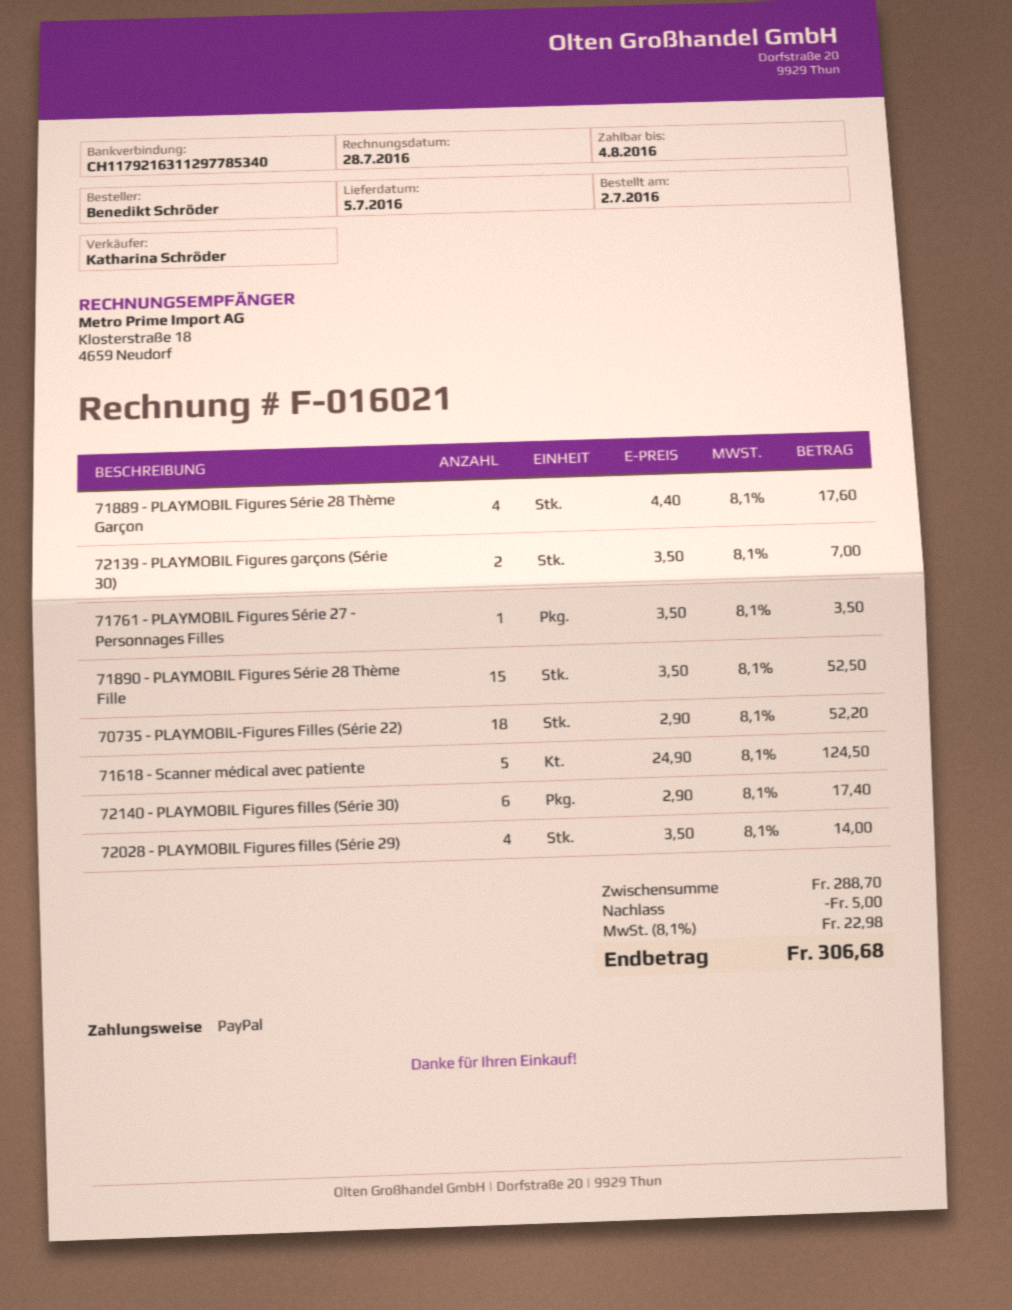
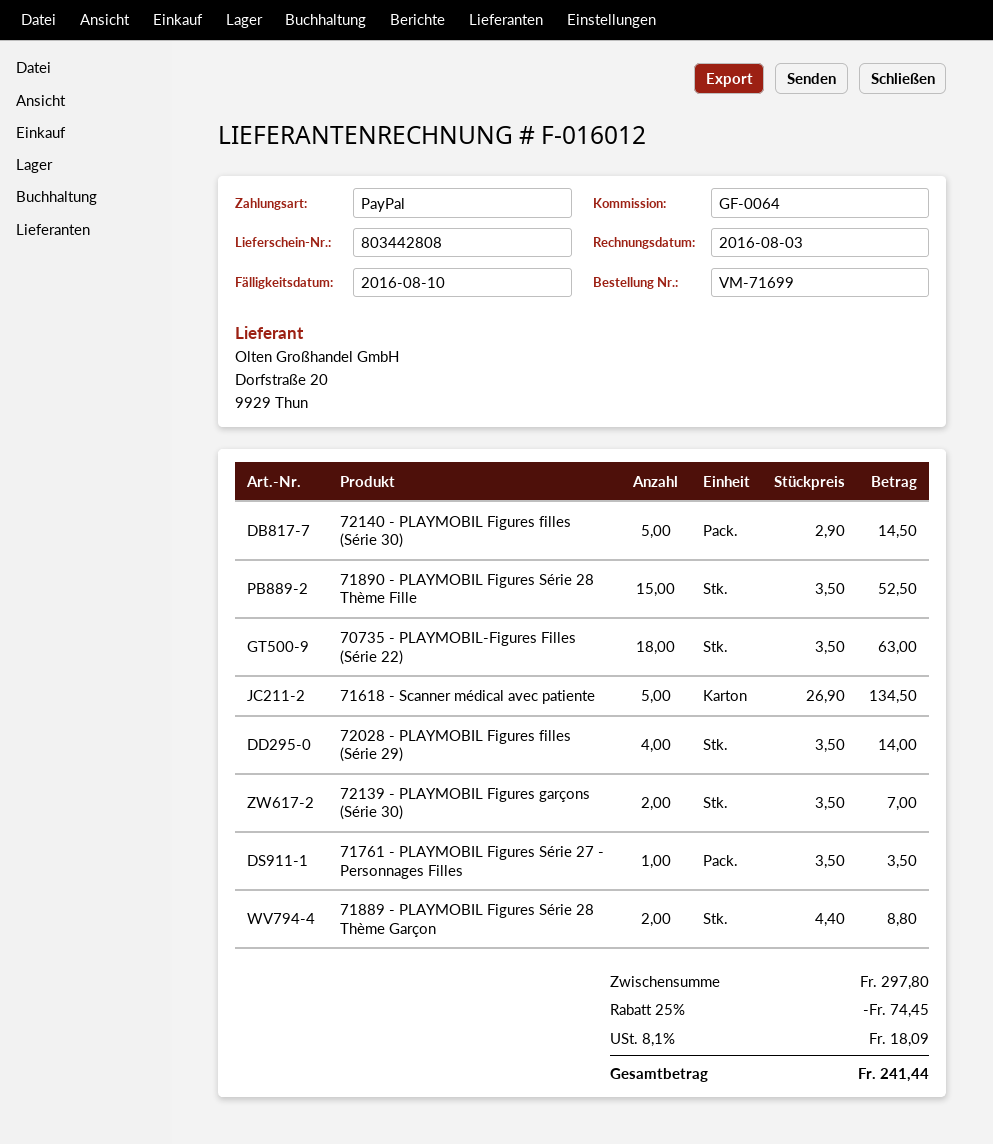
invoice number: F-016021 -> F-016012
invoice date: 2016-07-28 -> 2016-08-03
due date: 2016-08-04 -> 2016-08-10
71889 - PLAYMOBIL Figures Série 28 Thème Garçon: 4 x 4.40 = 17.60 -> 2 x 4.40 = 8.80
70735 - PLAYMOBIL-Figures Filles (Série 22): 18 x 2.90 = 52.20 -> 18 x 3.50 = 63.00
71618 - Scanner médical avec patiente: 5 x 24.90 = 124.50 -> 5 x 26.90 = 134.50
72140 - PLAYMOBIL Figures filles (Série 30): 6 x 2.90 = 17.40 -> 5 x 2.90 = 14.50
subtotal: 288.70 -> 297.80
discount: 5.00 -> 74.45
tax: 8.1% = 22.98 -> 8.1% = 18.09
total: 306.68 -> 241.44

